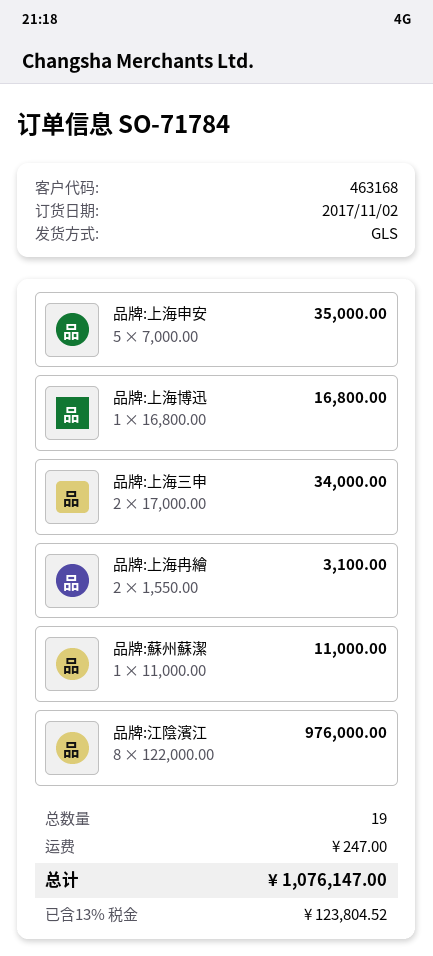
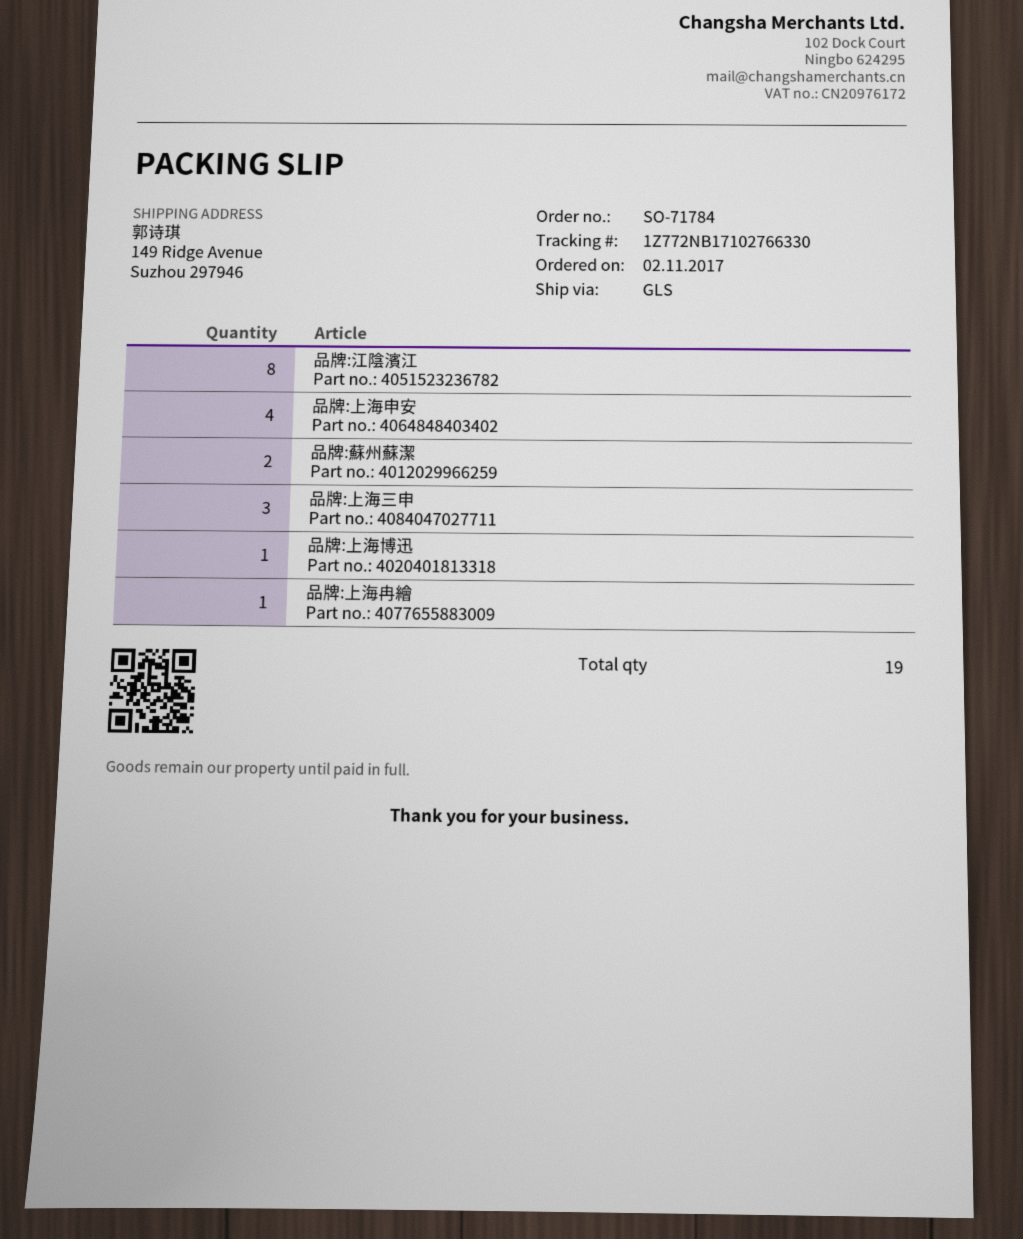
品牌:上海申安: 5 -> 4
品牌:上海三申: 2 -> 3
品牌:上海冉繪: 2 -> 1
品牌:蘇州蘇潔: 1 -> 2

